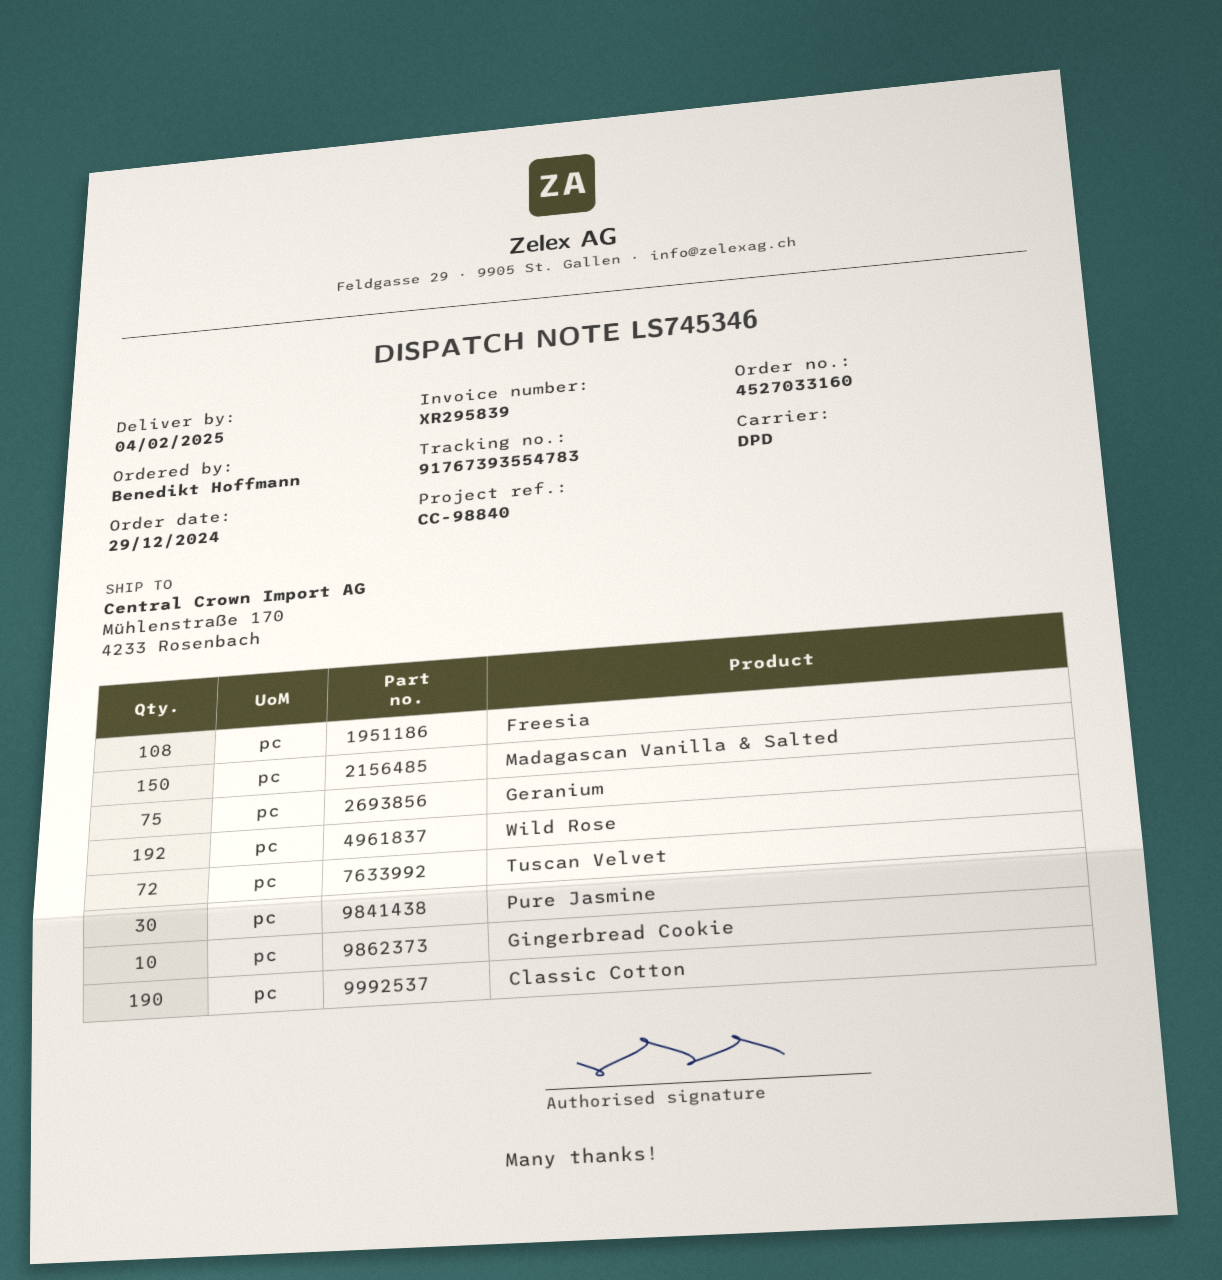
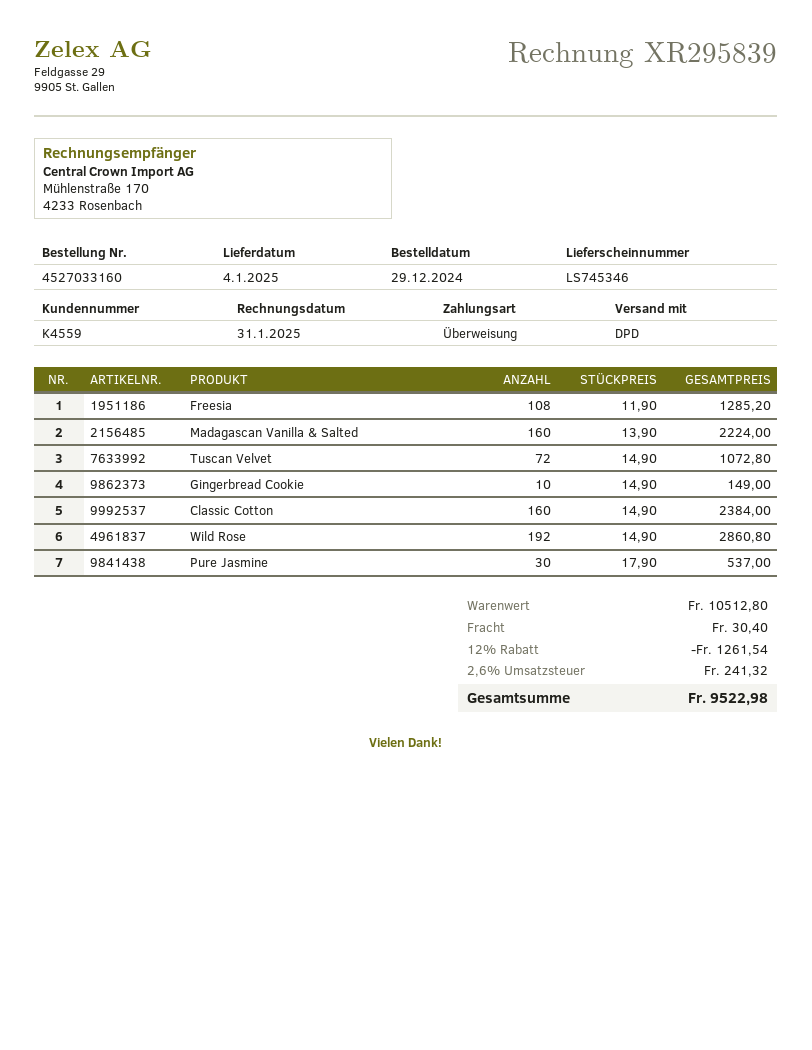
delivery date: 2025-02-04 -> 2025-01-04
Madagascan Vanilla & Salted: 150 -> 160
Geranium: 75 -> none
Classic Cotton: 190 -> 160

